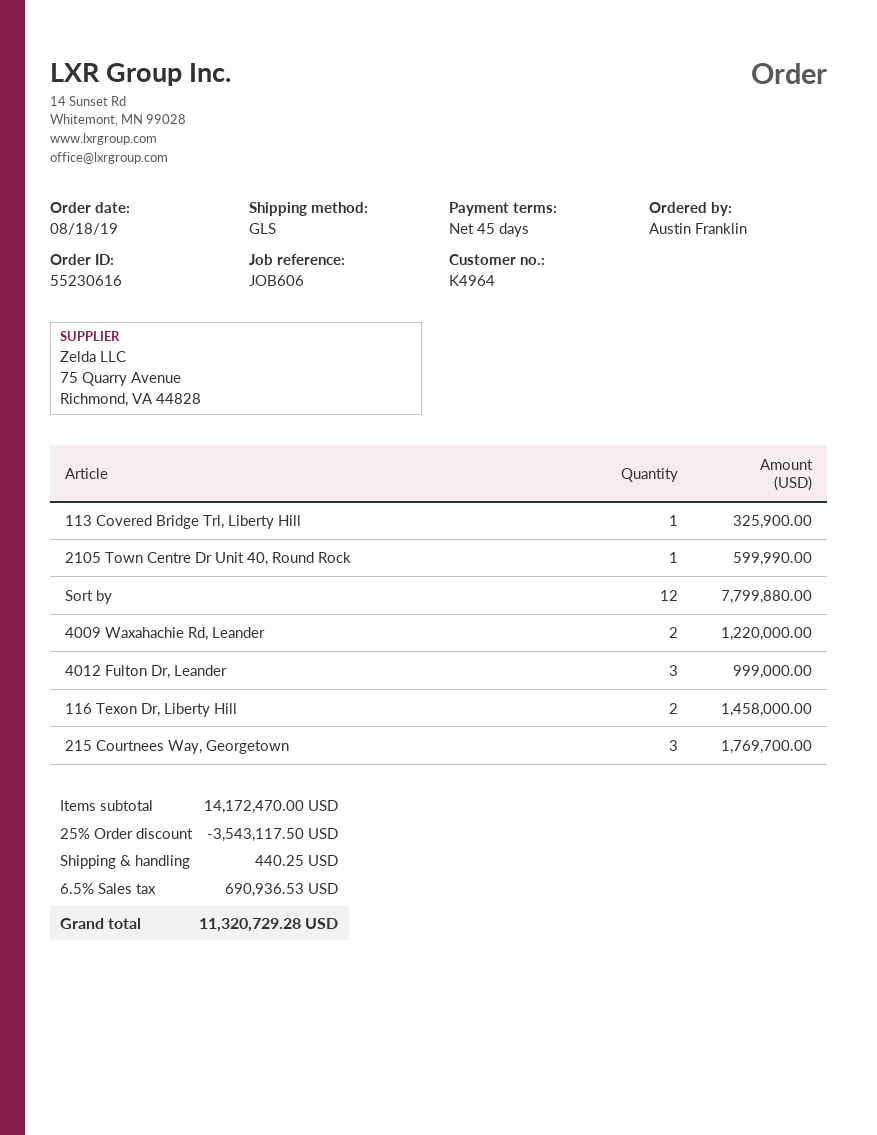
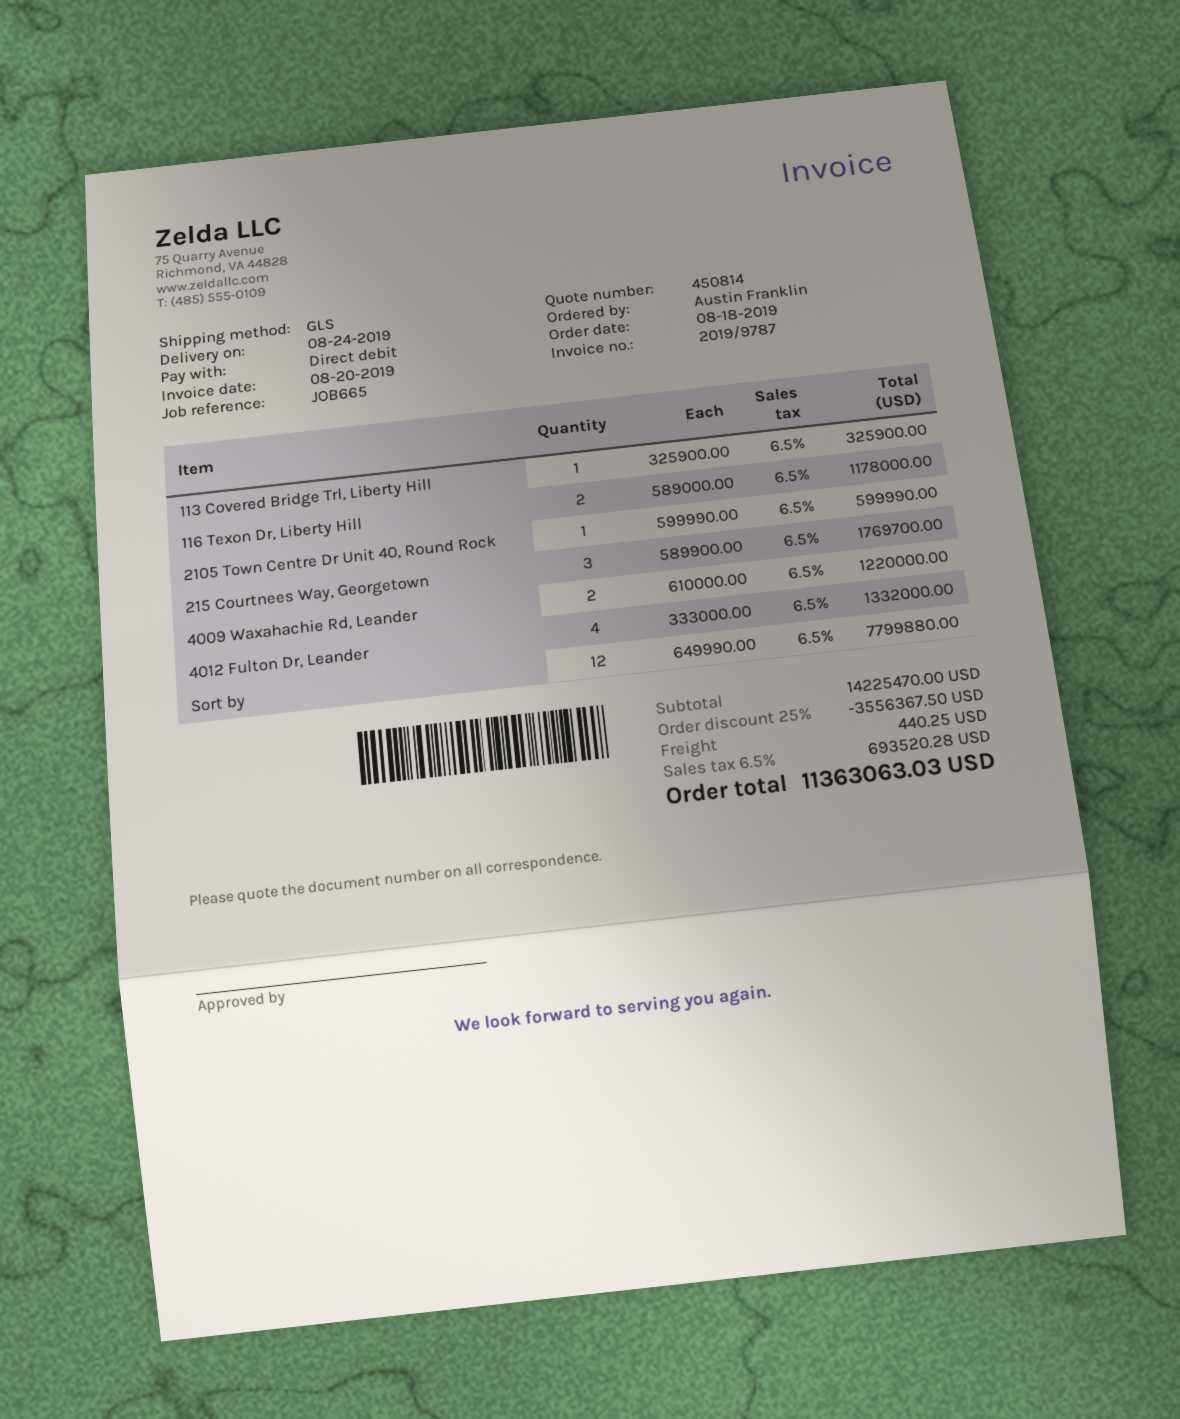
reference: JOB606 -> JOB665
4012 Fulton Dr, Leander: 3 for 999000.00 -> 4 for 1332000.00
116 Texon Dr, Liberty Hill: 2 for 1458000.00 -> 2 for 1178000.00
subtotal: 14172470.00 -> 14225470.00
discount: 25% = 3543117.50 -> 25% = 3556367.50
tax: 6.5% = 690936.53 -> 6.5% = 693520.28
total: 11320729.28 -> 11363063.03

